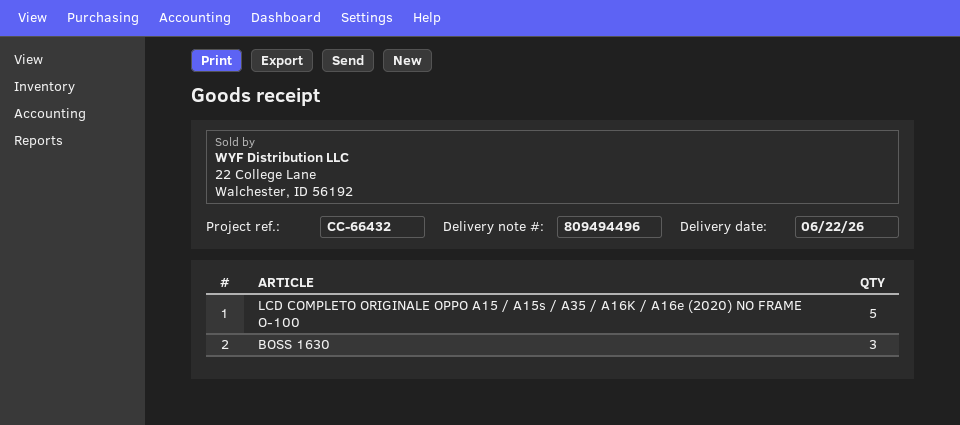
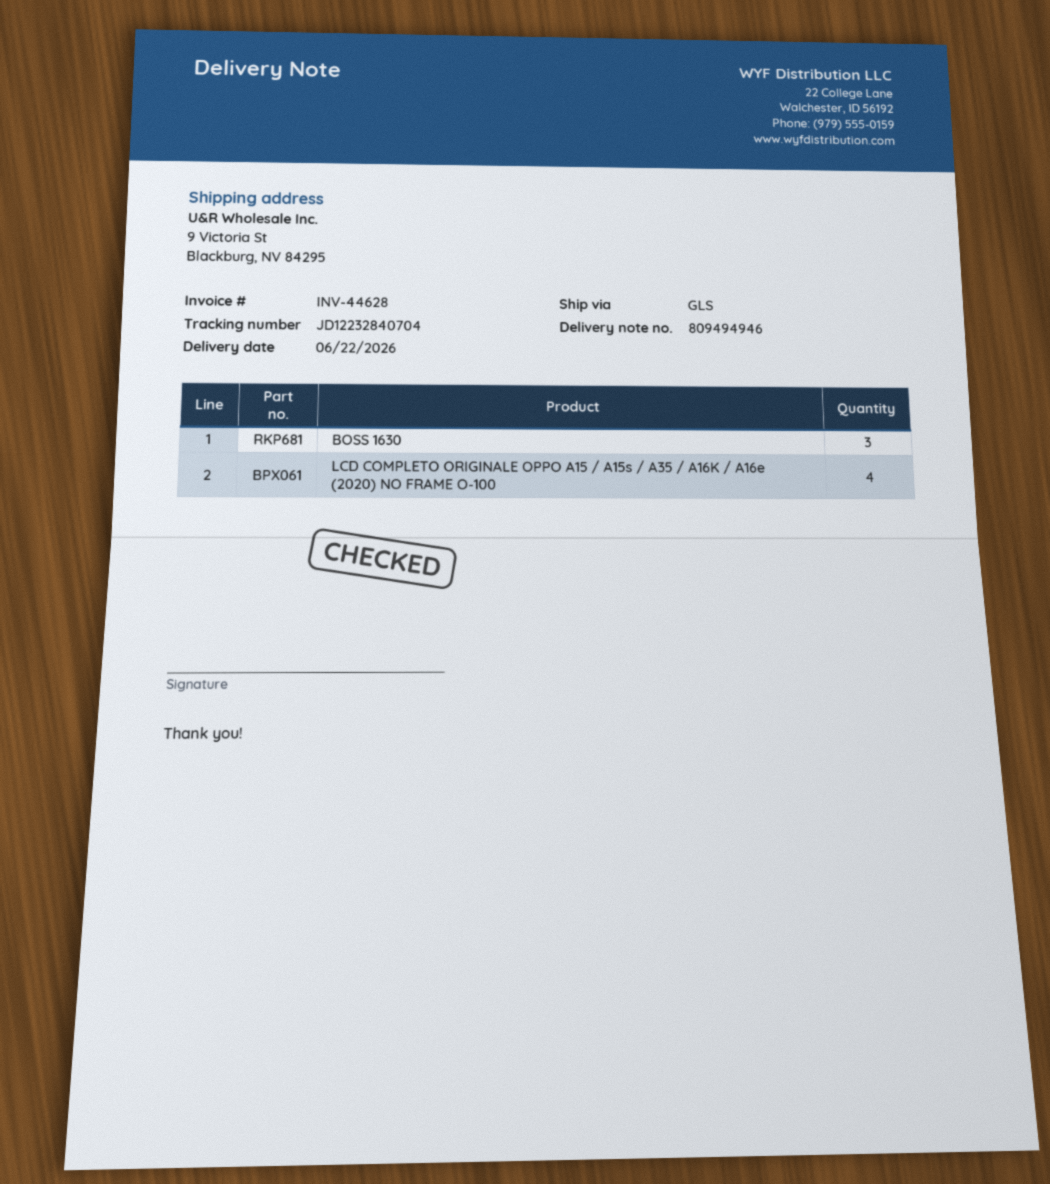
delivery note number: 809494496 -> 809494946
LCD COMPLETO ORIGINALE OPPO A15 / A15s / A35 / A16K / A16e (2020) NO FRAME O-100: 5 -> 4

